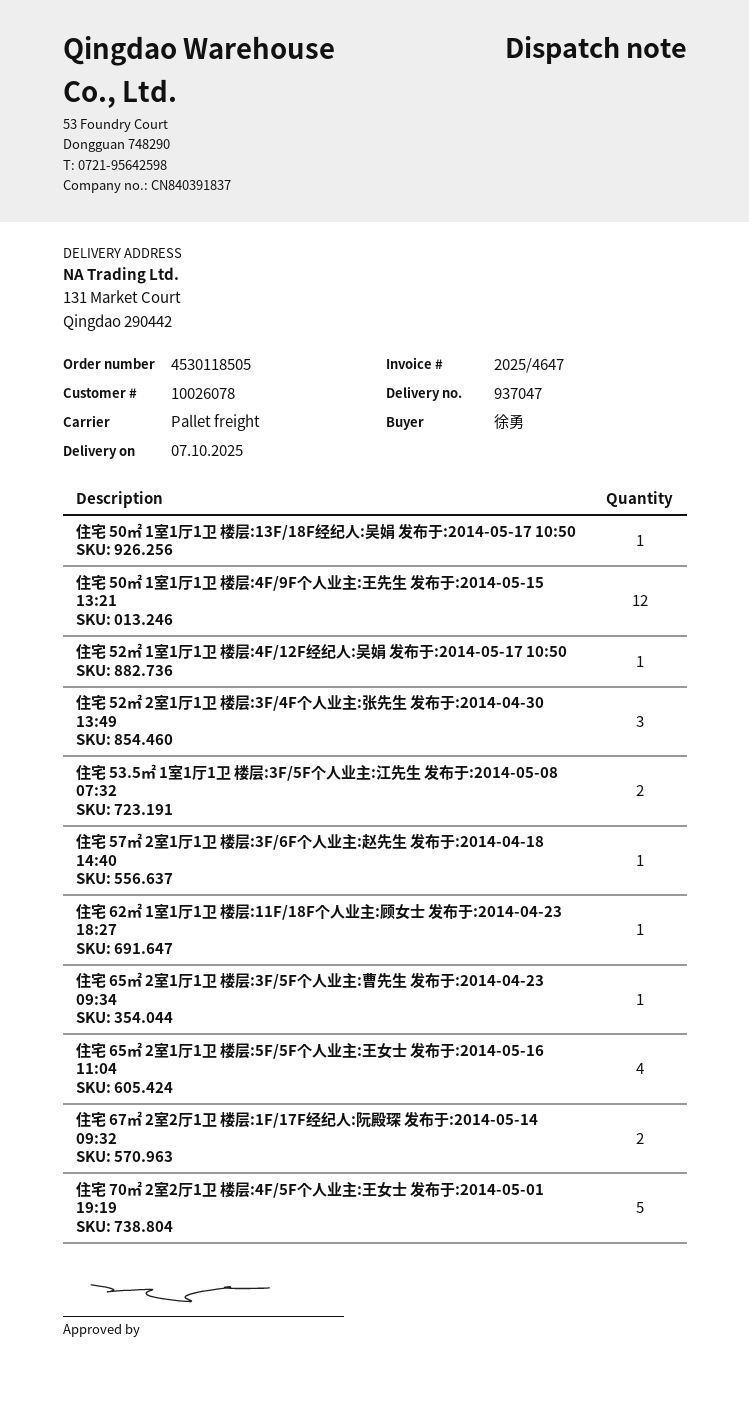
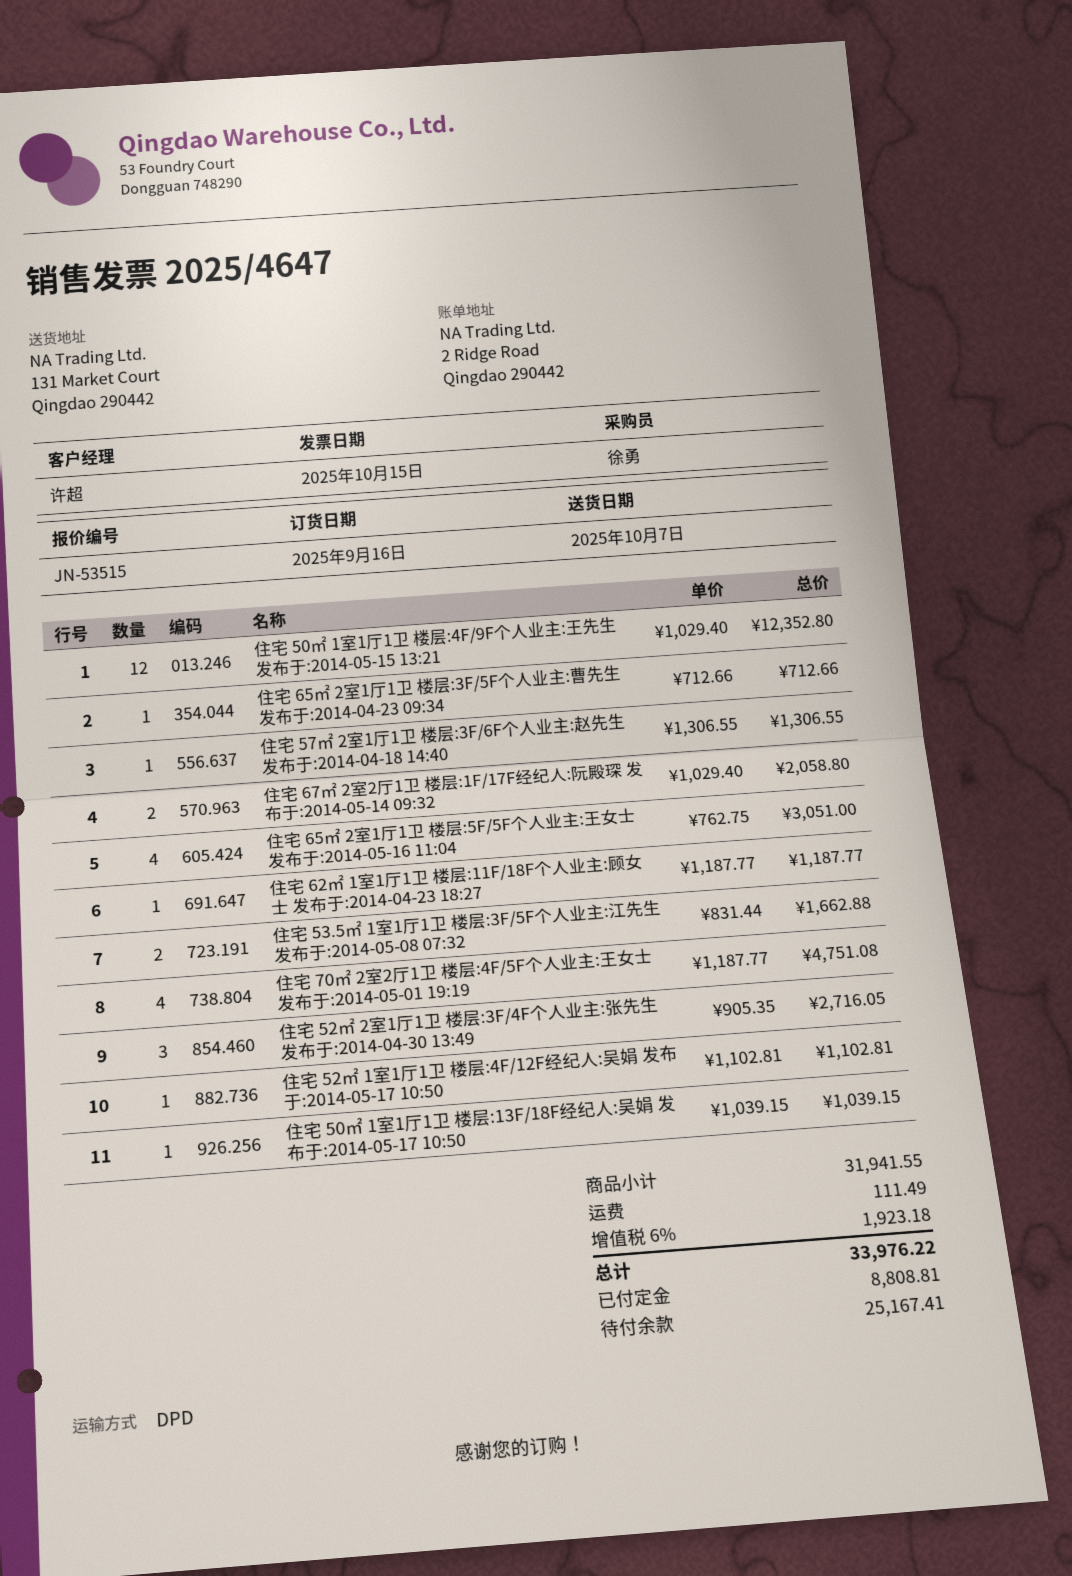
shipping method: pallet freight -> DPD
住宅 70㎡ 2室2厅1卫 楼层:4F/5F个人业主:王女士 发布于:2014-05-01 19:19: 5 -> 4

